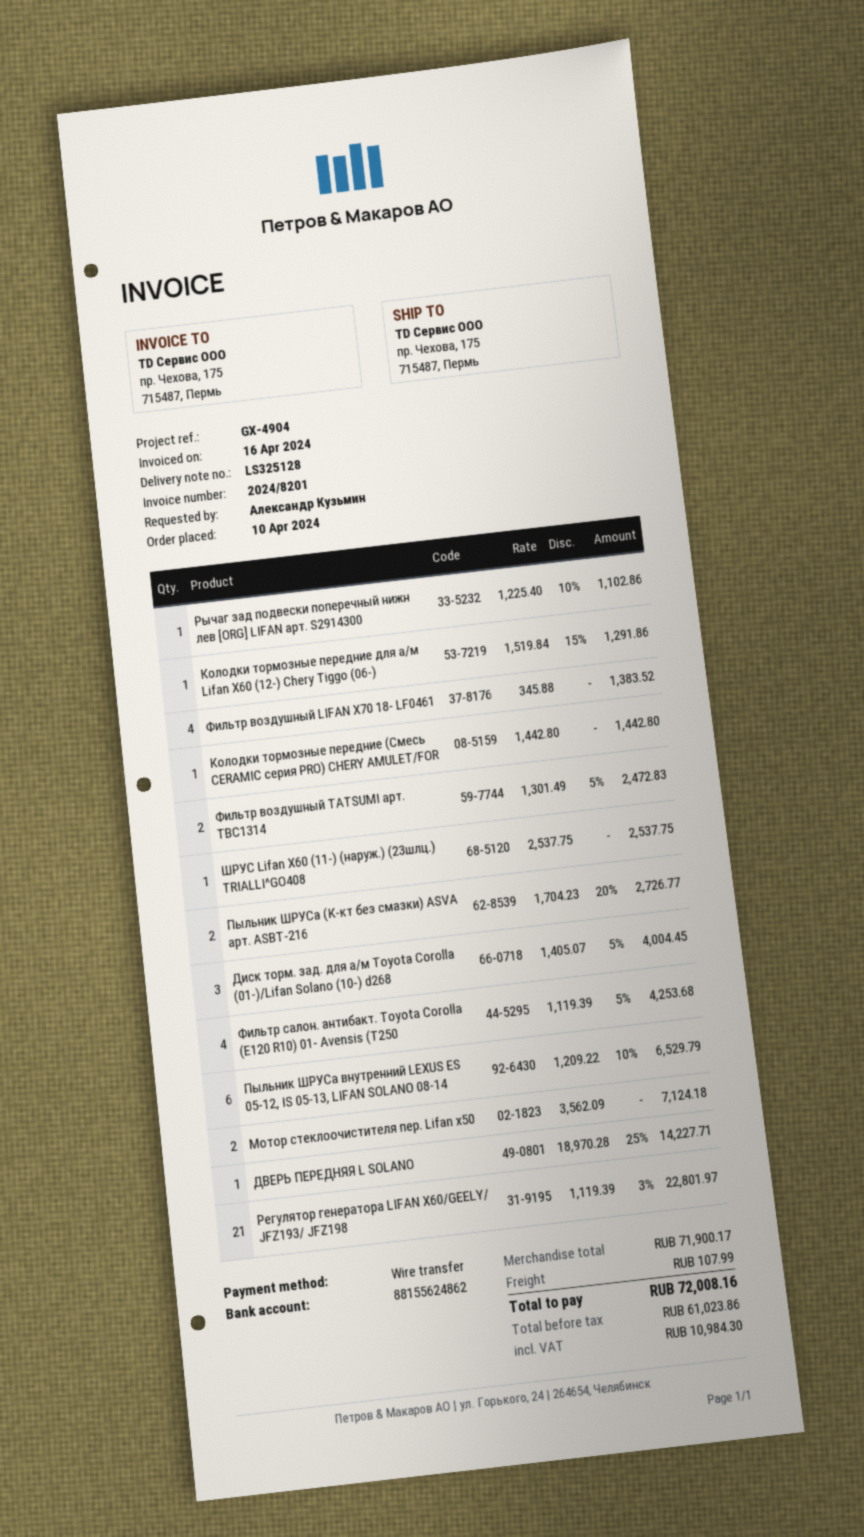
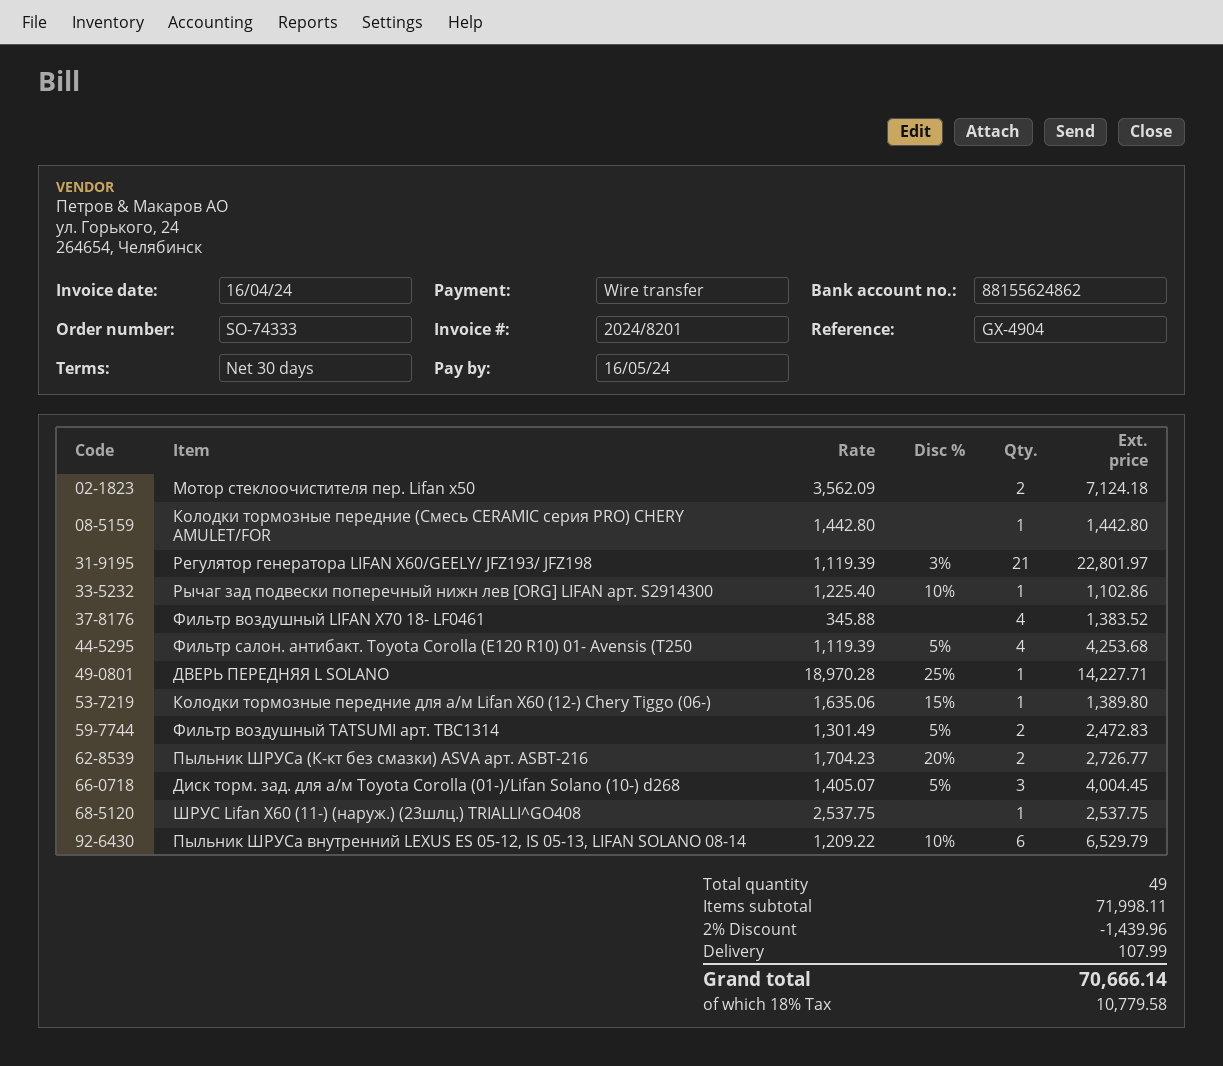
Колодки тормозные передние для а/м Lifan X60 (12-) Chery Tiggo (06-): 1 x 1519.84 - 15% = 1291.86 -> 1 x 1635.06 - 15% = 1389.80
subtotal: 71900.17 -> 71998.11
discount: none -> 2% = 1439.96
tax: 10984.30 -> 10779.58
total: 72008.16 -> 70666.14

